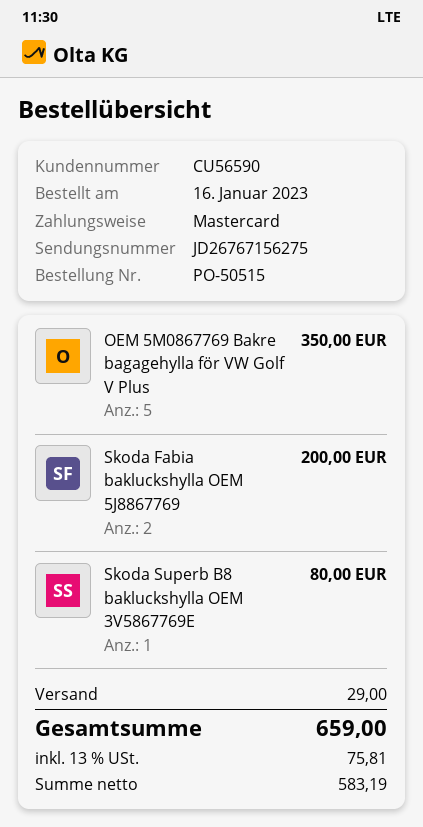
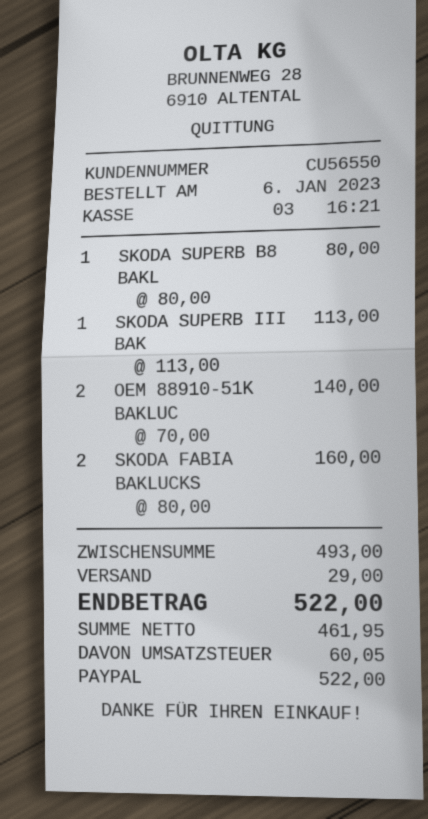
order date: 2023-01-16 -> 2023-01-06
customer number: CU56590 -> CU56550
payment method: Mastercard -> PayPal
OEM 5M0867769 Bakre bagagehylla för VW Golf V Plus: 5 for 350.00 -> none
Skoda Fabia bakluckshylla OEM 5J8867769: 2 for 200.00 -> 2 for 160.00
SKODA SUPERB III BAK: none -> 1 for 113.00
OEM 88910-51K BAKLUC: none -> 2 for 140.00
net: 583.19 -> 461.95
tax: 75.81 -> 60.05
total: 659.00 -> 522.00

